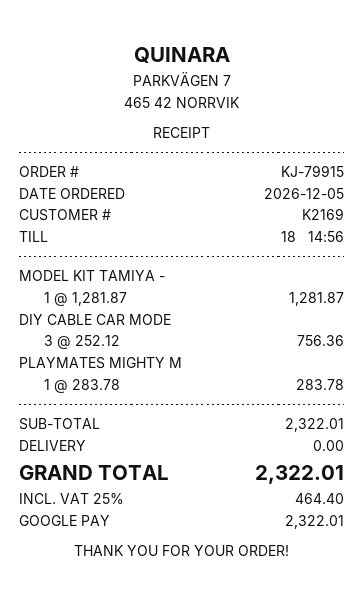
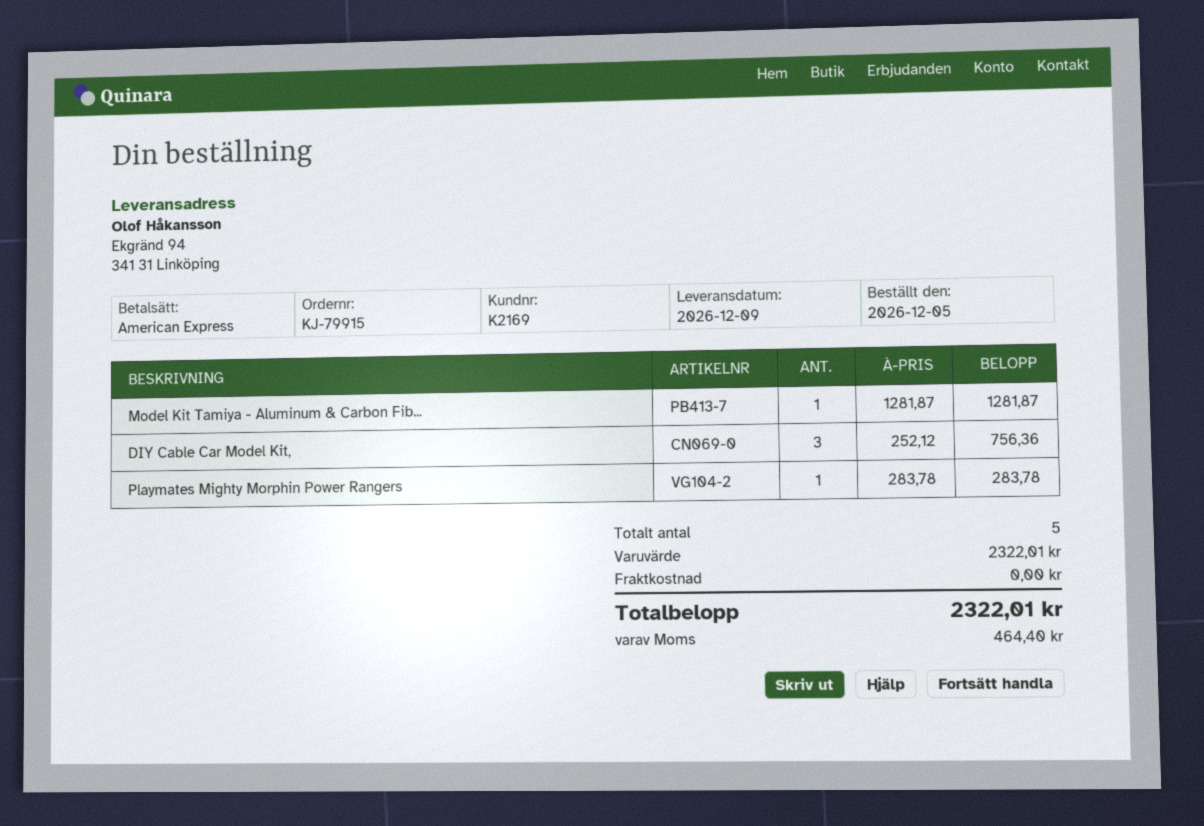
payment method: Google Pay -> American Express

